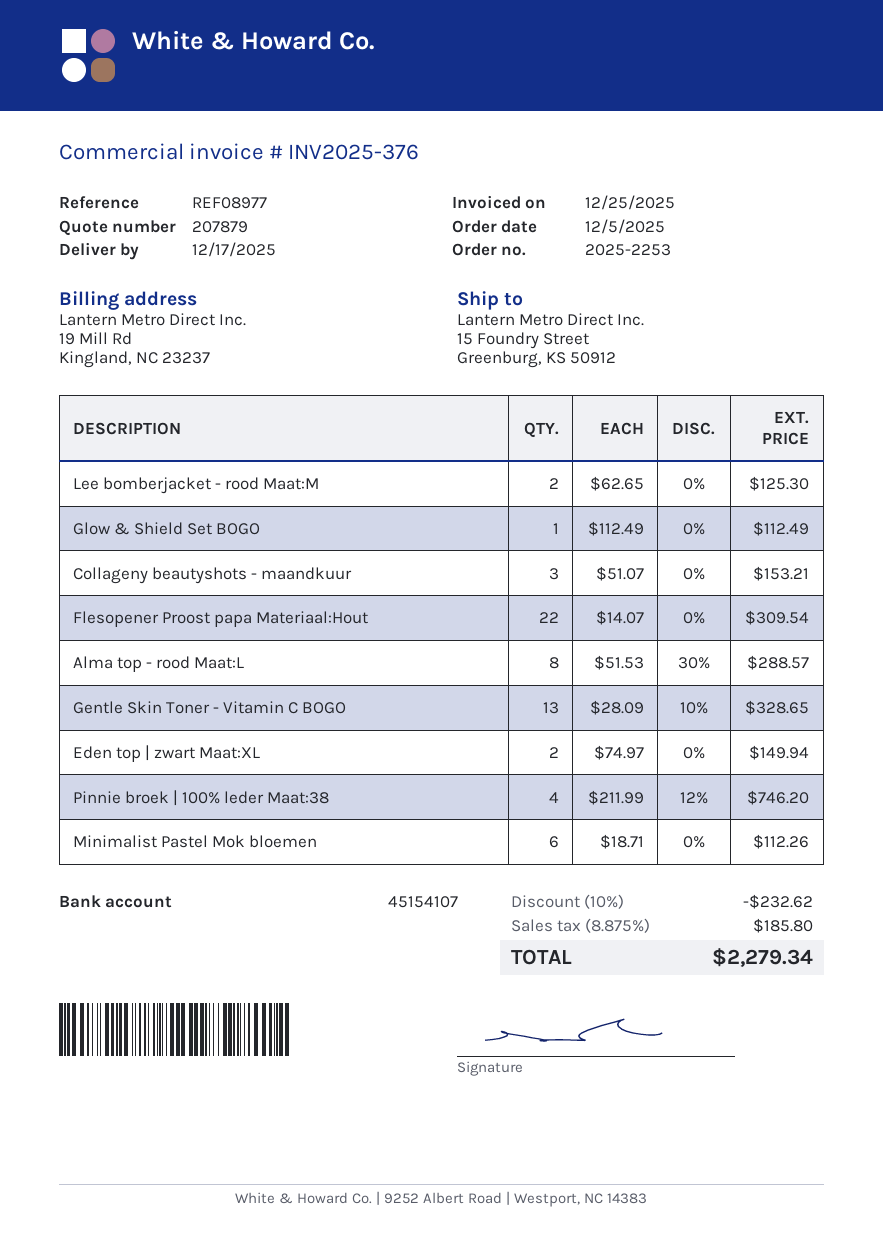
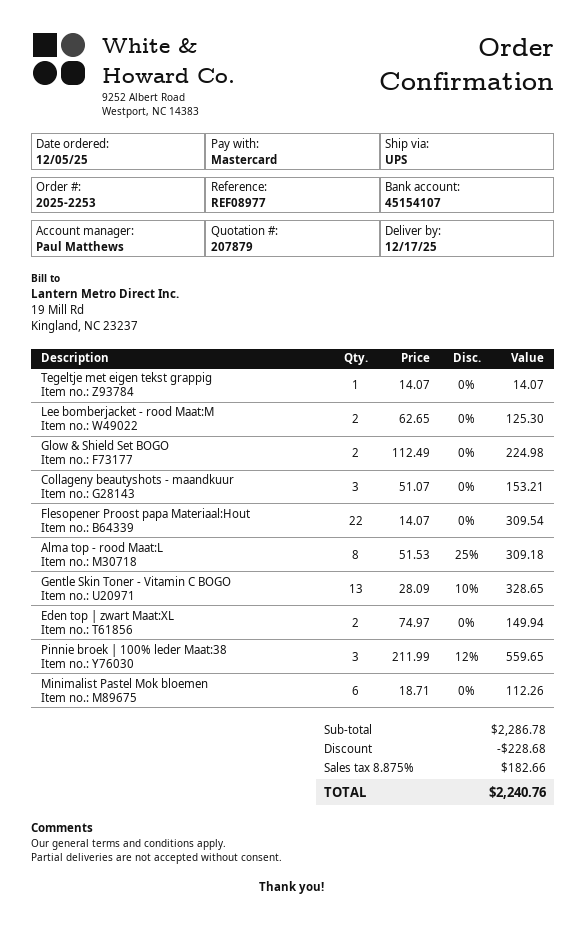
Glow & Shield Set BOGO: 1 x 112.49 = 112.49 -> 2 x 112.49 = 224.98
Alma top - rood Maat:L: 8 x 51.53 - 30% = 288.57 -> 8 x 51.53 - 25% = 309.18
Pinnie broek | 100% leder Maat:38: 4 x 211.99 - 12% = 746.20 -> 3 x 211.99 - 12% = 559.65
Tegeltje met eigen tekst grappig: none -> 1 x 14.07 = 14.07
discount: 232.62 -> 228.68
tax: 8.875% = 185.80 -> 8.875% = 182.66
total: 2279.34 -> 2240.76

